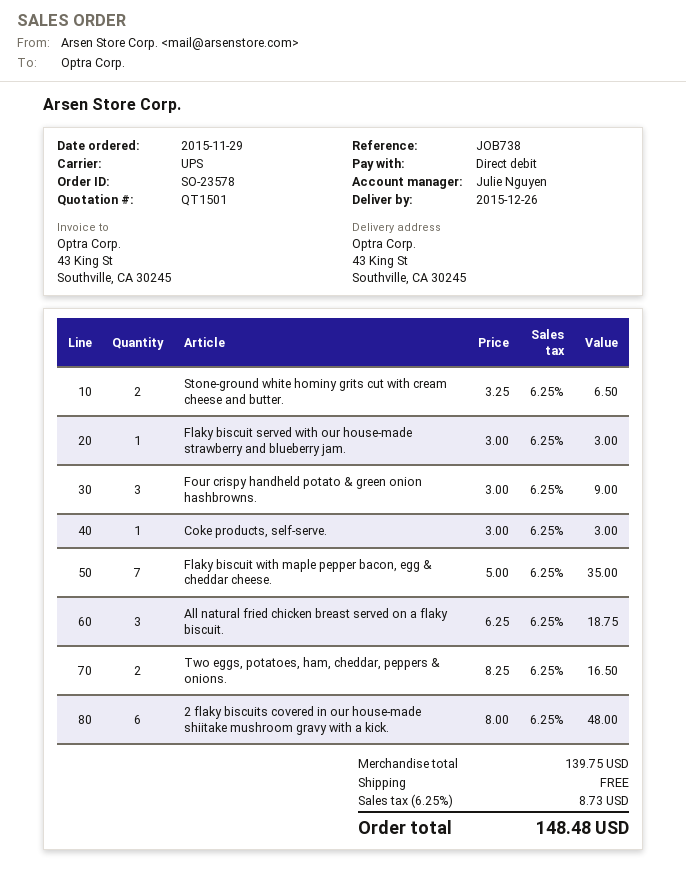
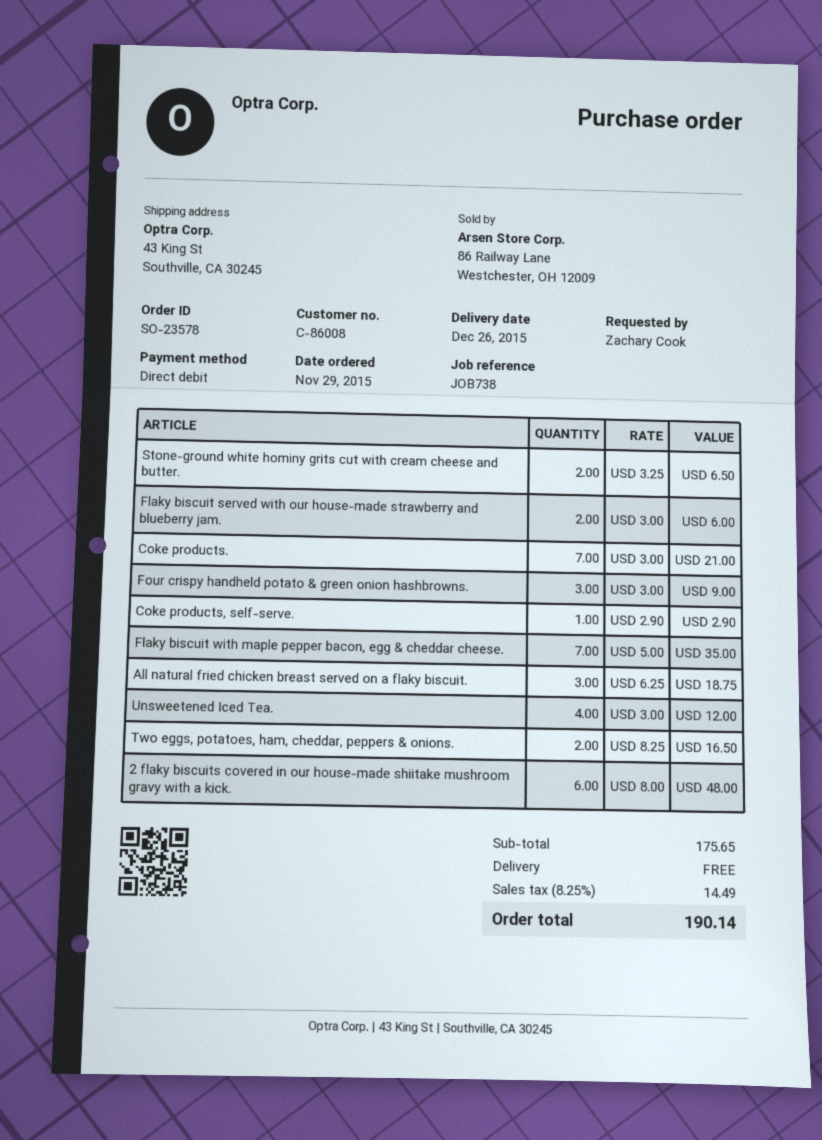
Flaky biscuit served with our house-made strawberry and blueberry jam.: 1 x 3.00 = 3.00 -> 2 x 3.00 = 6.00
Coke products, self-serve.: 1 x 3.00 = 3.00 -> 1 x 2.90 = 2.90
Coke products.: none -> 7 x 3.00 = 21.00
Unsweetened Iced Tea.: none -> 4 x 3.00 = 12.00
subtotal: 139.75 -> 175.65
tax: 6.25% = 8.73 -> 8.25% = 14.49
total: 148.48 -> 190.14

